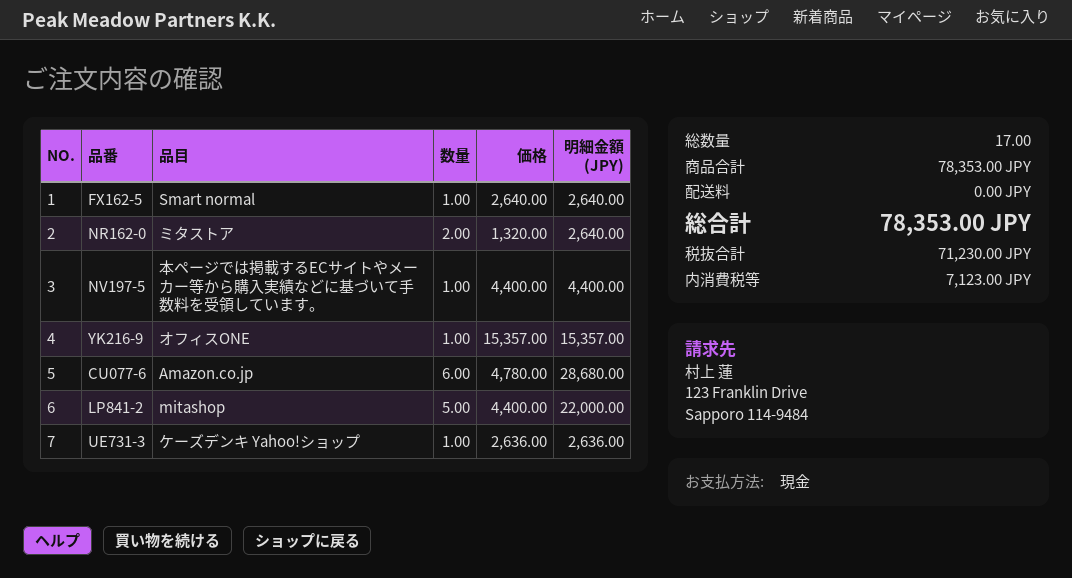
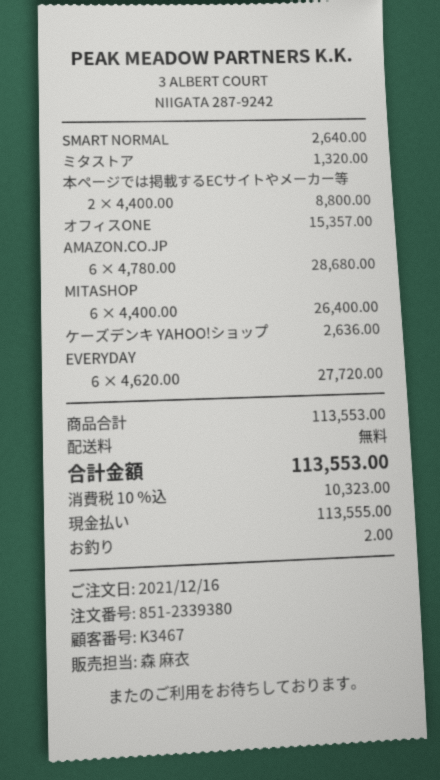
ミタストア: 2 x 1320.00 = 2640.00 -> 1 x 1320.00 = 1320.00
本ページでは掲載するECサイトやメーカー等から購入実績などに基づいて手数料を受領しています。: 1 x 4400.00 = 4400.00 -> 2 x 4400.00 = 8800.00
mitashop: 5 x 4400.00 = 22000.00 -> 6 x 4400.00 = 26400.00
EVERYDAY: none -> 6 x 4620.00 = 27720.00
subtotal: 78353.00 -> 113553.00
tax: 7123.00 -> 10323.00
total: 78353.00 -> 113553.00

